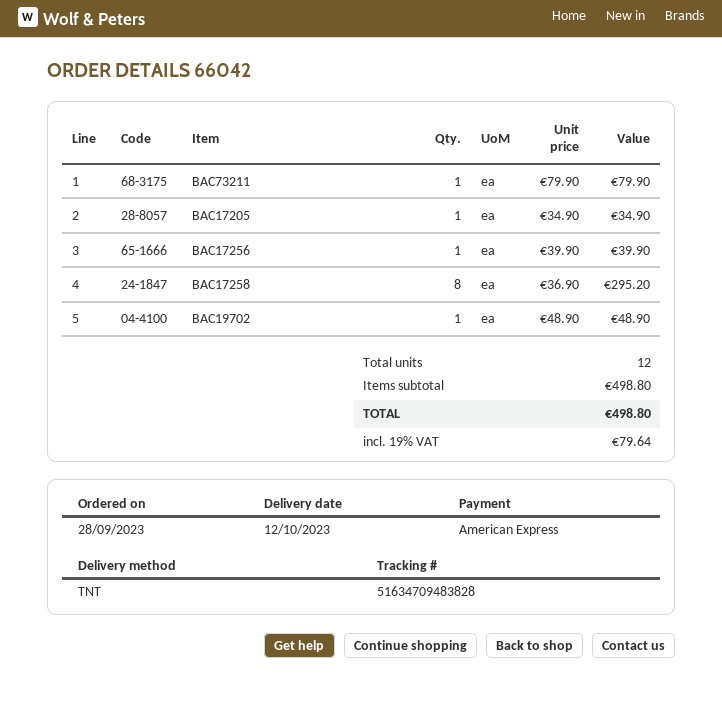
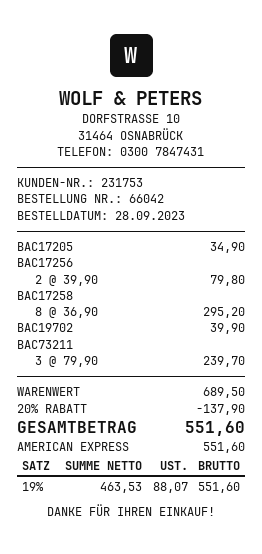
BAC73211: 1 x 79.90 = 79.90 -> 3 x 79.90 = 239.70
BAC17256: 1 x 39.90 = 39.90 -> 2 x 39.90 = 79.80
BAC19702: 1 x 48.90 = 48.90 -> 1 x 39.90 = 39.90
subtotal: 498.80 -> 689.50
discount: none -> 20% = 137.90
tax: 19% = 79.64 -> 19% = 88.07
total: 498.80 -> 551.60

